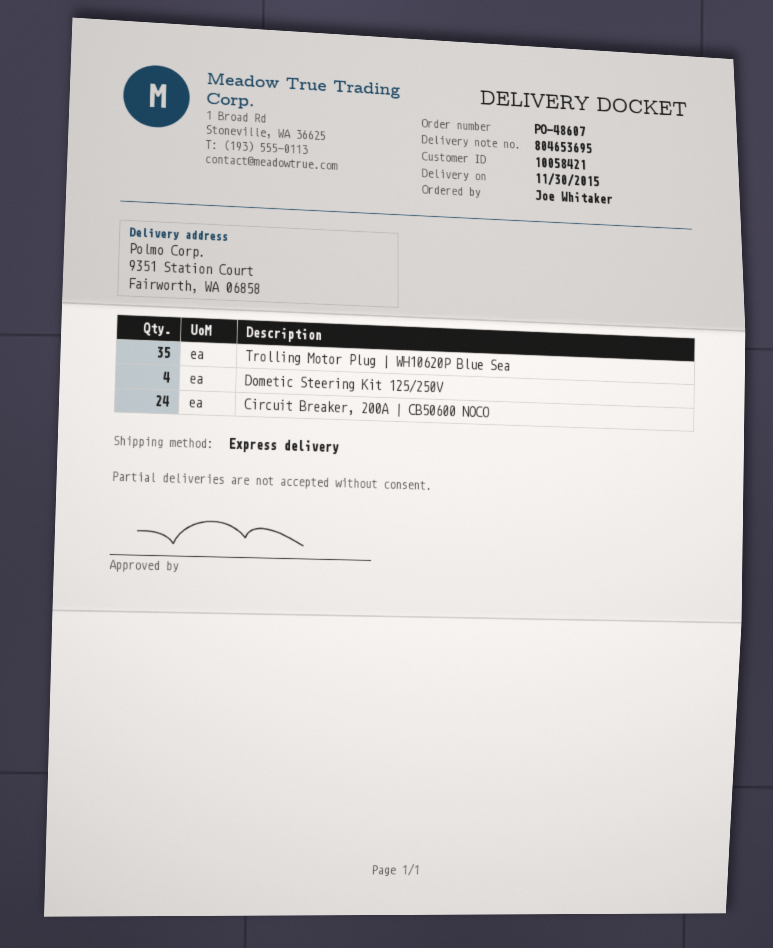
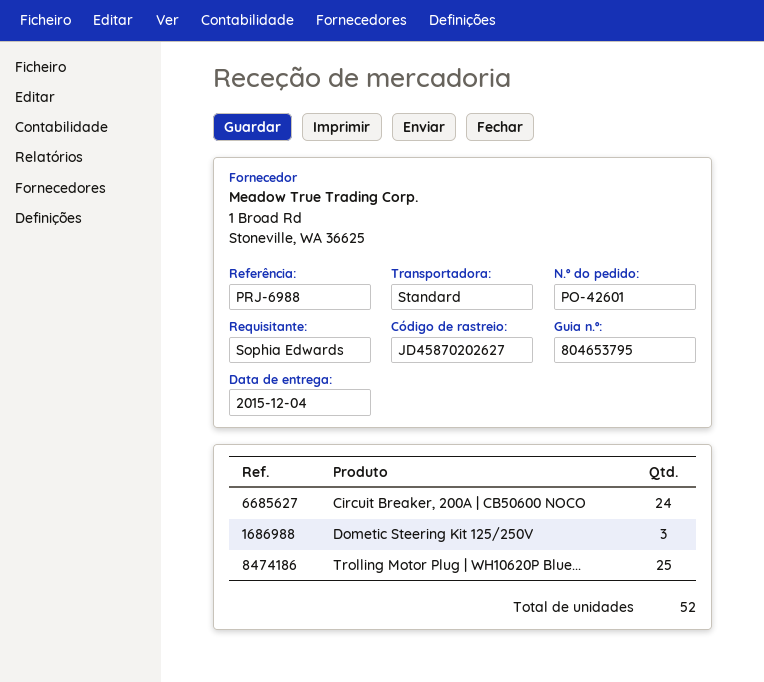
order number: PO-48607 -> PO-42601
delivery note number: 804653695 -> 804653795
delivery date: 2015-11-30 -> 2015-12-04
ordered by: Joe Whitaker -> Sophia Edwards
shipping method: express -> standard
Trolling Motor Plug | WH10620P Blue Sea: 35 -> 25
Dometic Steering Kit 125/250V: 4 -> 3

